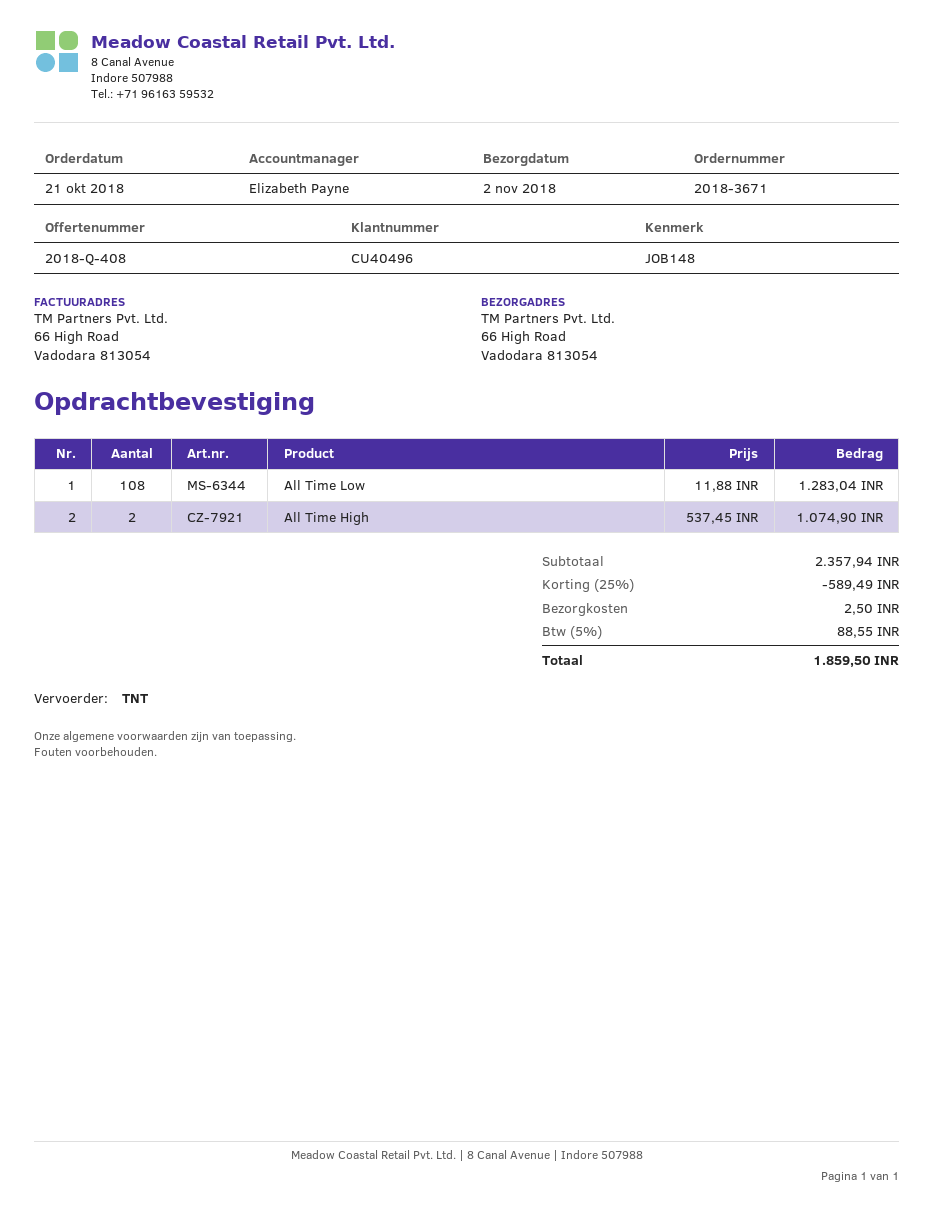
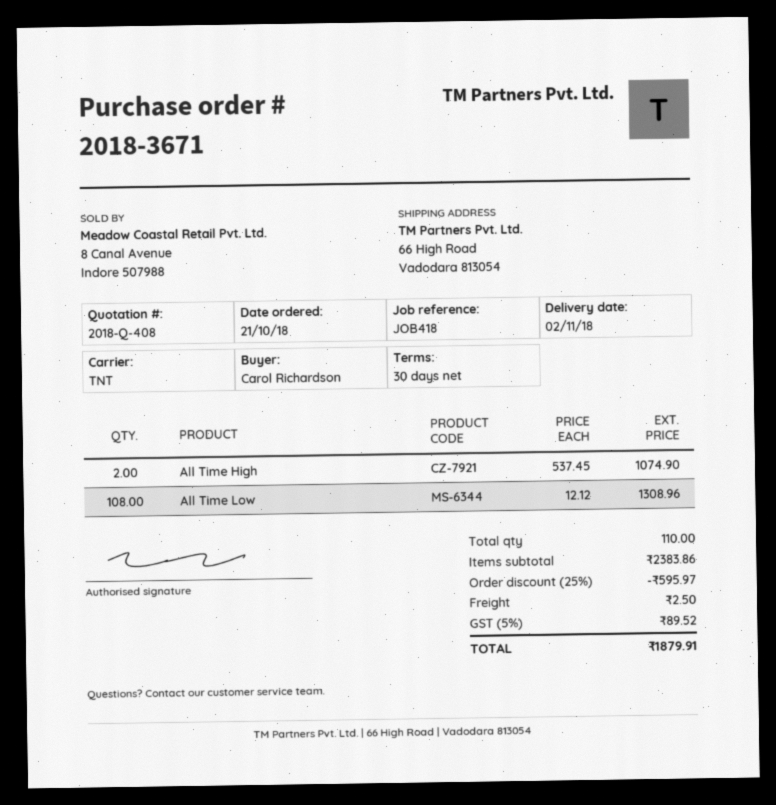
reference: JOB148 -> JOB418
All Time Low: 108 x 11.88 = 1283.04 -> 108 x 12.12 = 1308.96
subtotal: 2357.94 -> 2383.86
discount: 25% = 589.49 -> 25% = 595.97
tax: 5% = 88.55 -> 5% = 89.52
total: 1859.50 -> 1879.91

